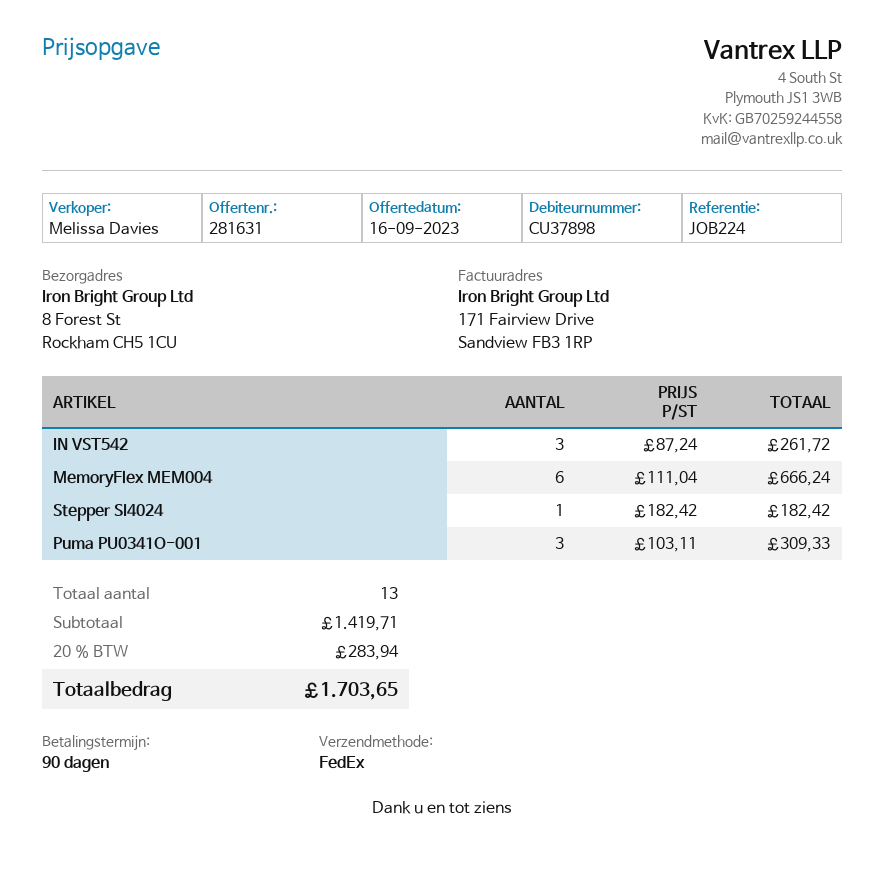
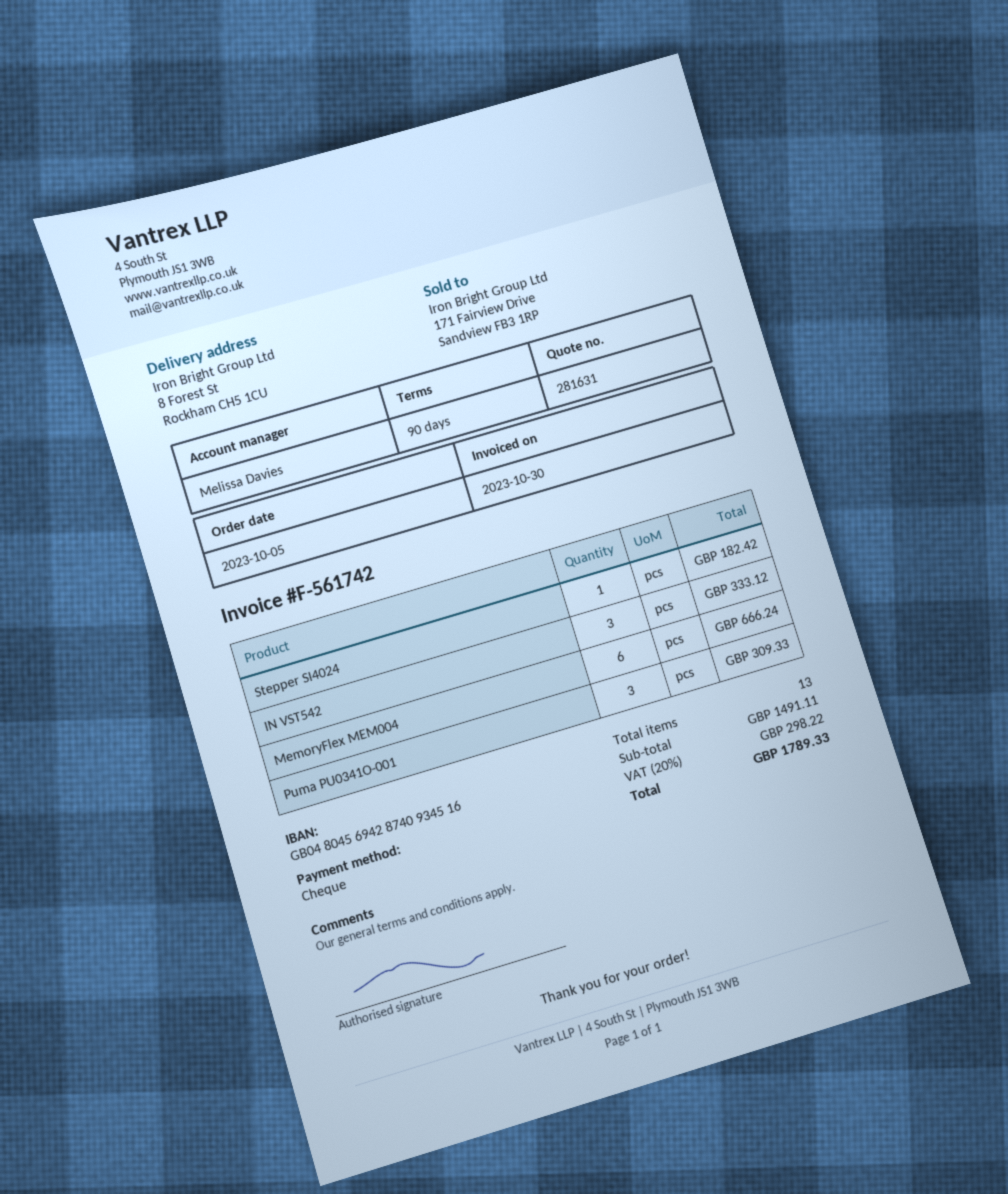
IN VST542: 3 for 261.72 -> 3 for 333.12
subtotal: 1419.71 -> 1491.11
tax: 20% = 283.94 -> 20% = 298.22
total: 1703.65 -> 1789.33

